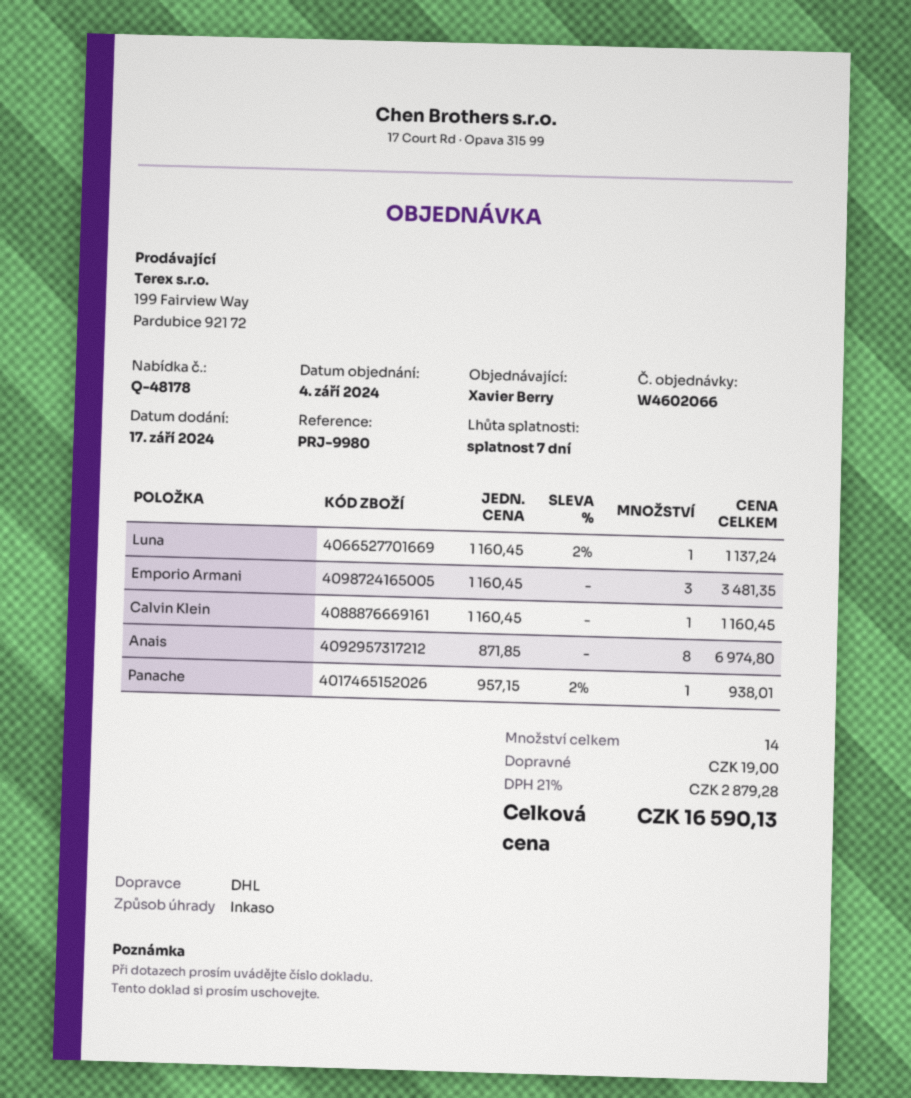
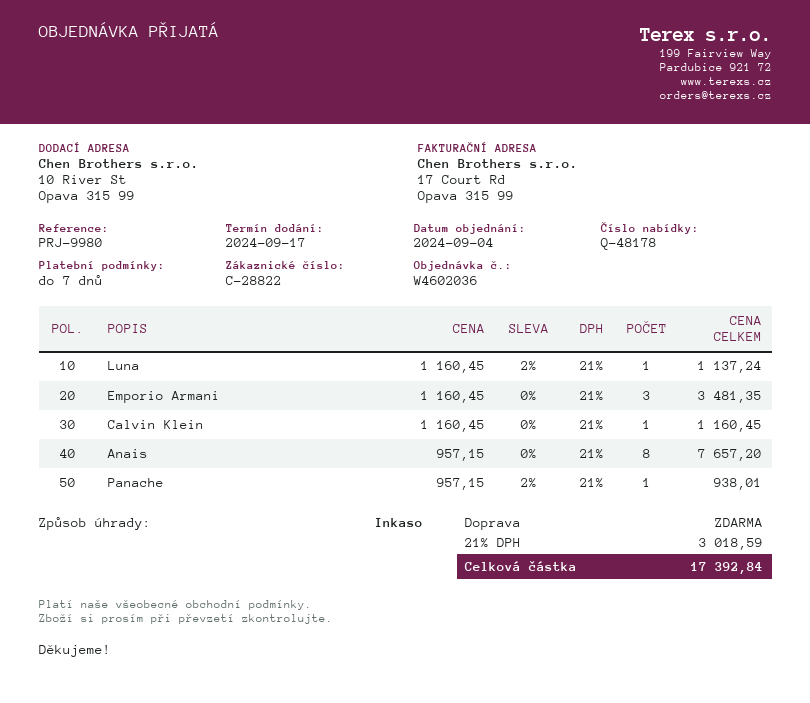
order number: W4602066 -> W4602036
Anais: 8 x 871.85 = 6974.80 -> 8 x 957.15 = 7657.20
shipping: 19.00 -> 0.00
tax: 21% = 2879.28 -> 21% = 3018.59
total: 16590.13 -> 17392.84

